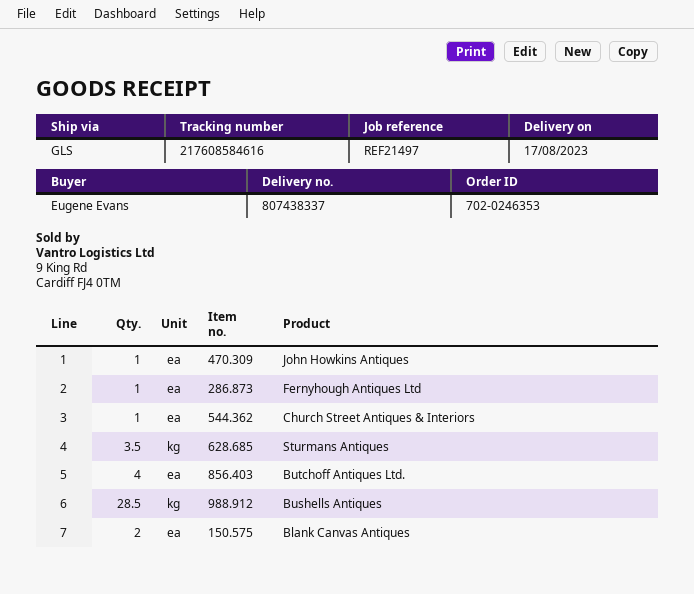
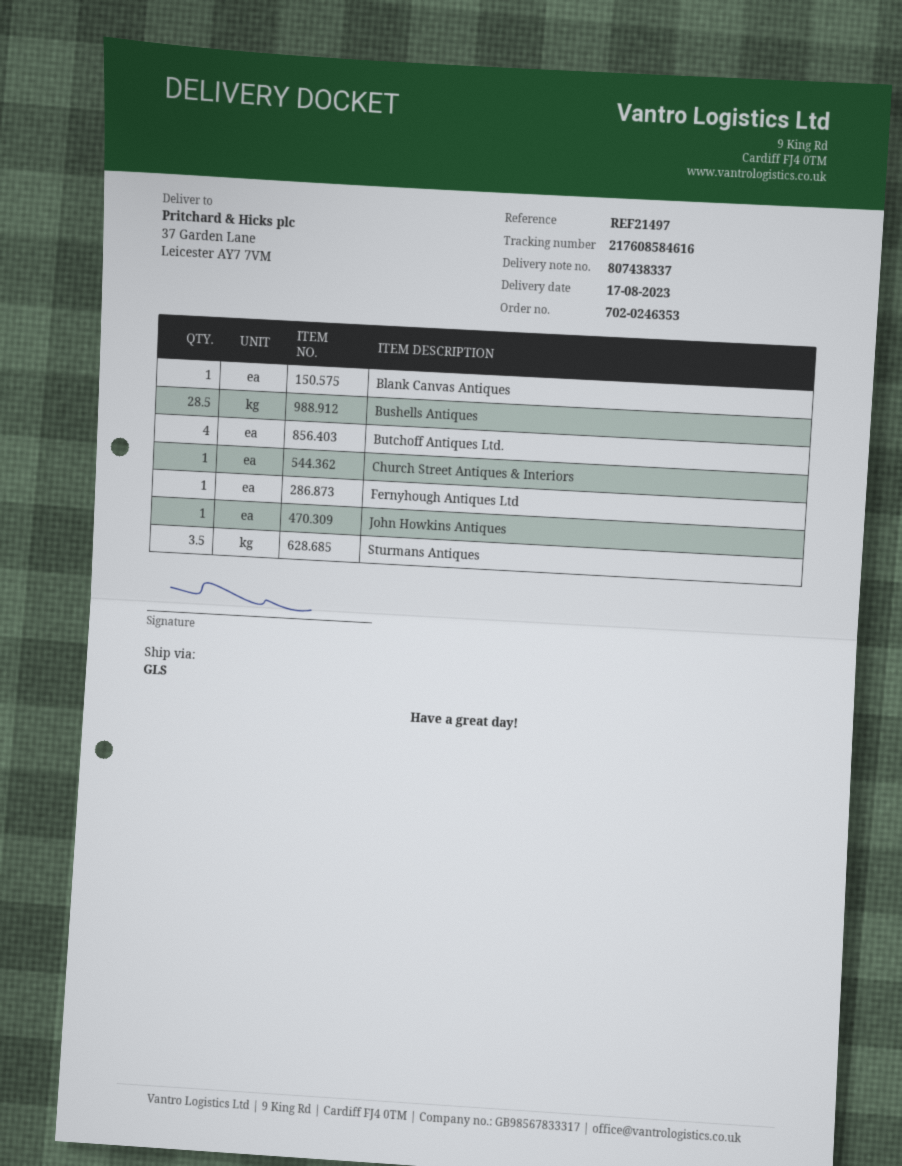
Blank Canvas Antiques: 2 -> 1

